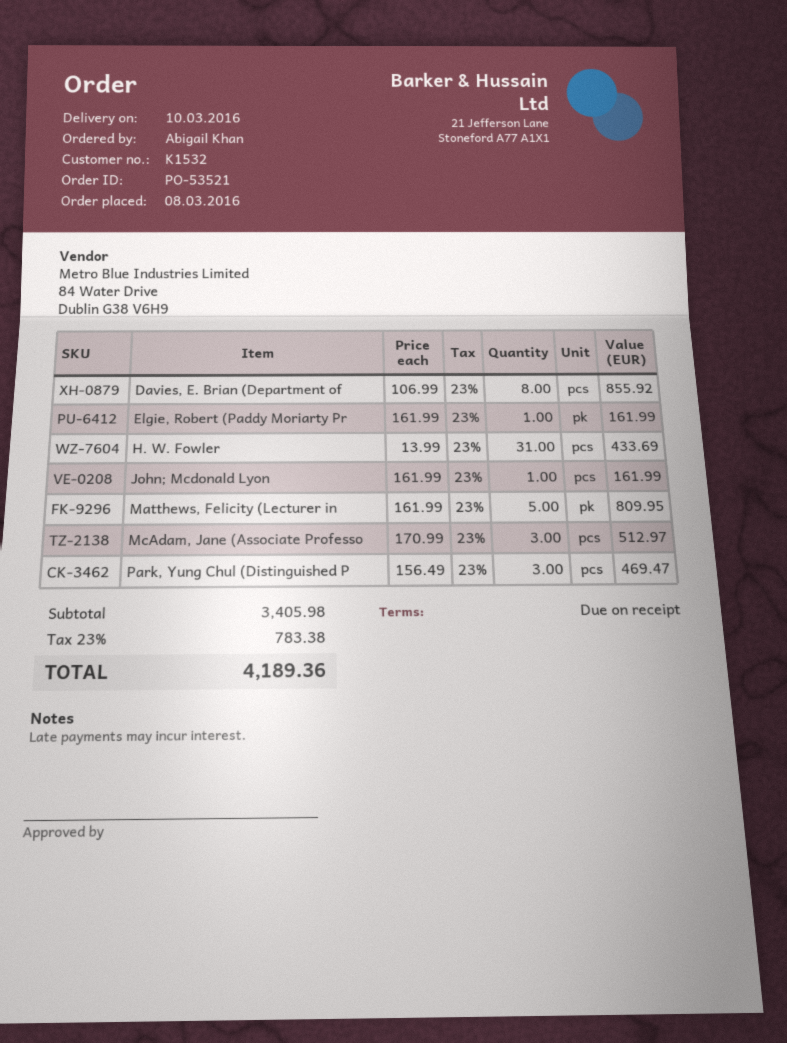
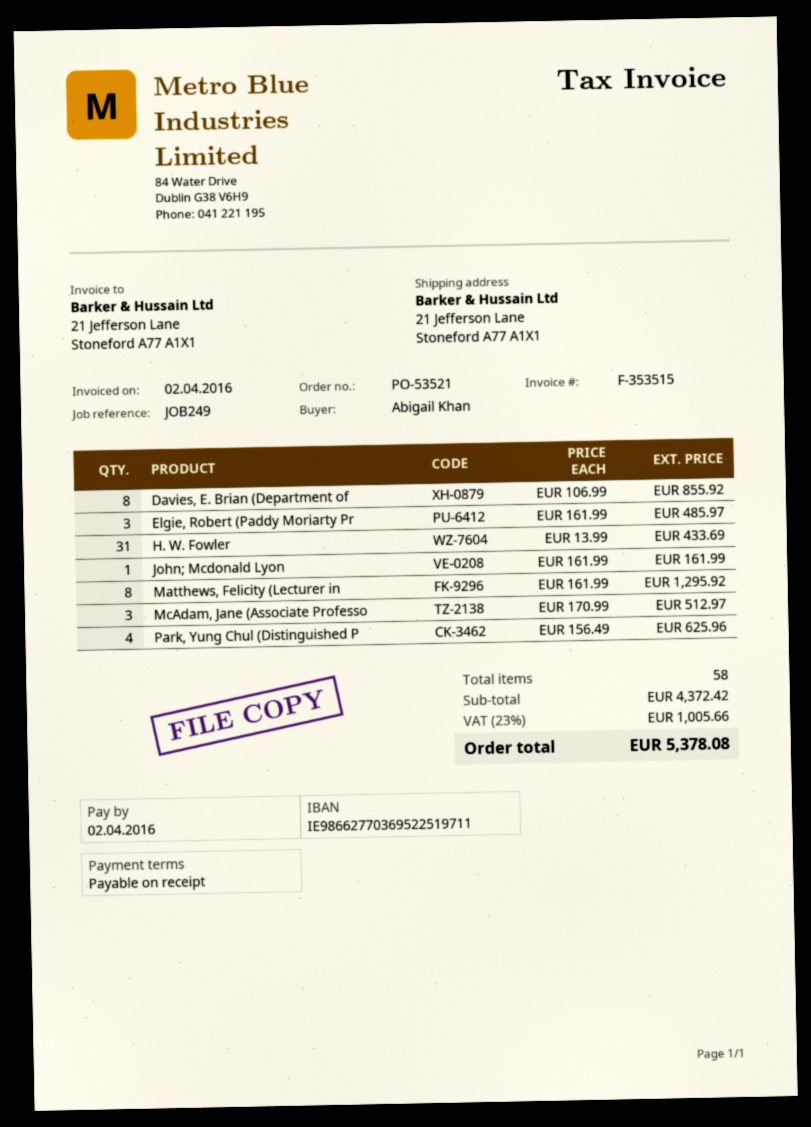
Elgie, Robert (Paddy Moriarty Pr: 1 x 161.99 = 161.99 -> 3 x 161.99 = 485.97
Matthews, Felicity (Lecturer in: 5 x 161.99 = 809.95 -> 8 x 161.99 = 1295.92
Park, Yung Chul (Distinguished P: 3 x 156.49 = 469.47 -> 4 x 156.49 = 625.96
subtotal: 3405.98 -> 4372.42
tax: 23% = 783.38 -> 23% = 1005.66
total: 4189.36 -> 5378.08

